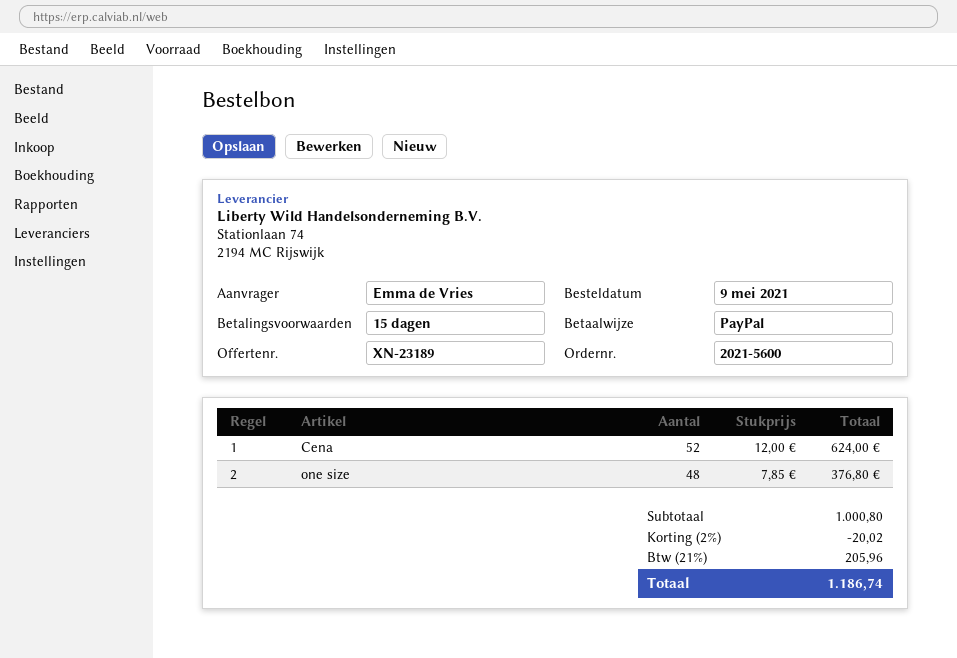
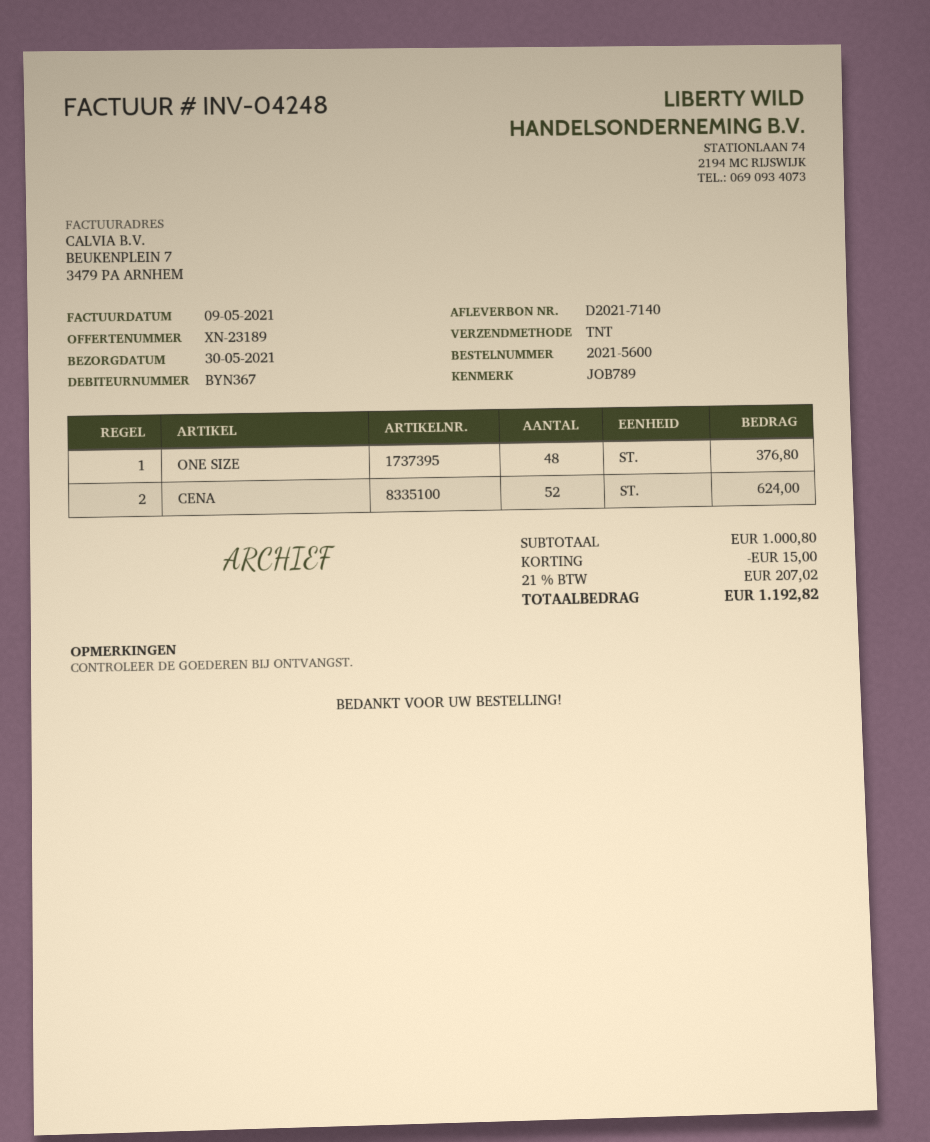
discount: 20.02 -> 15.00
tax: 21% = 205.96 -> 21% = 207.02
total: 1186.74 -> 1192.82

